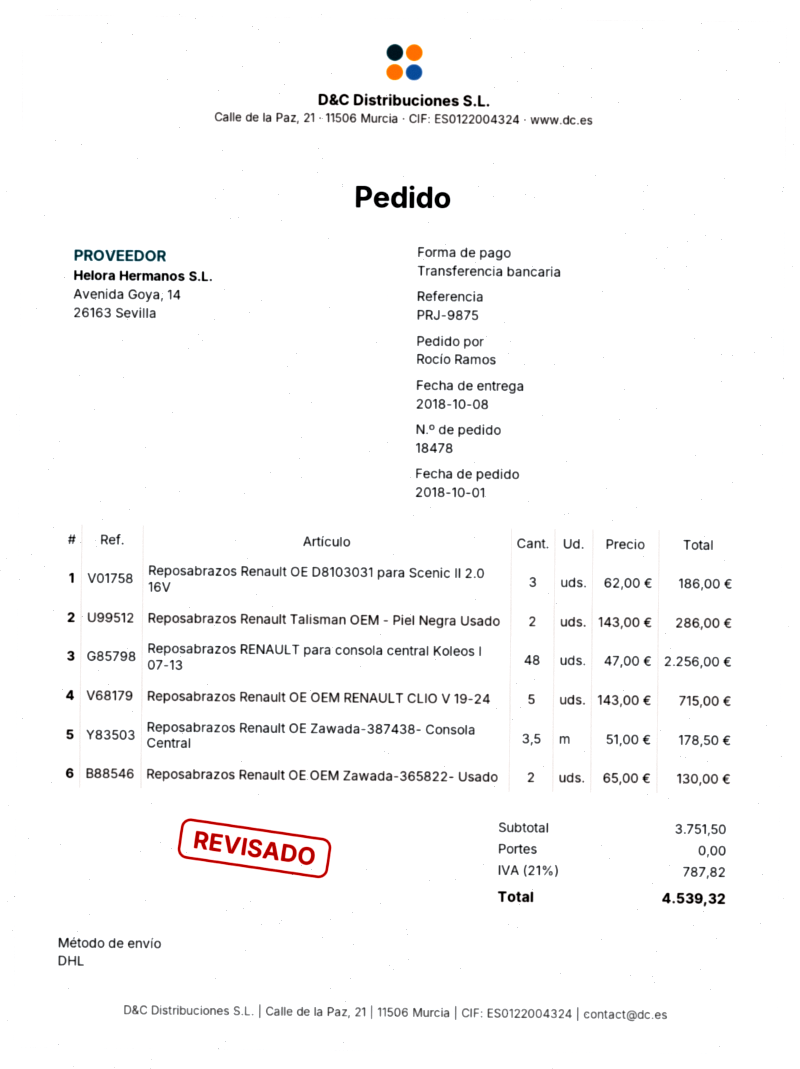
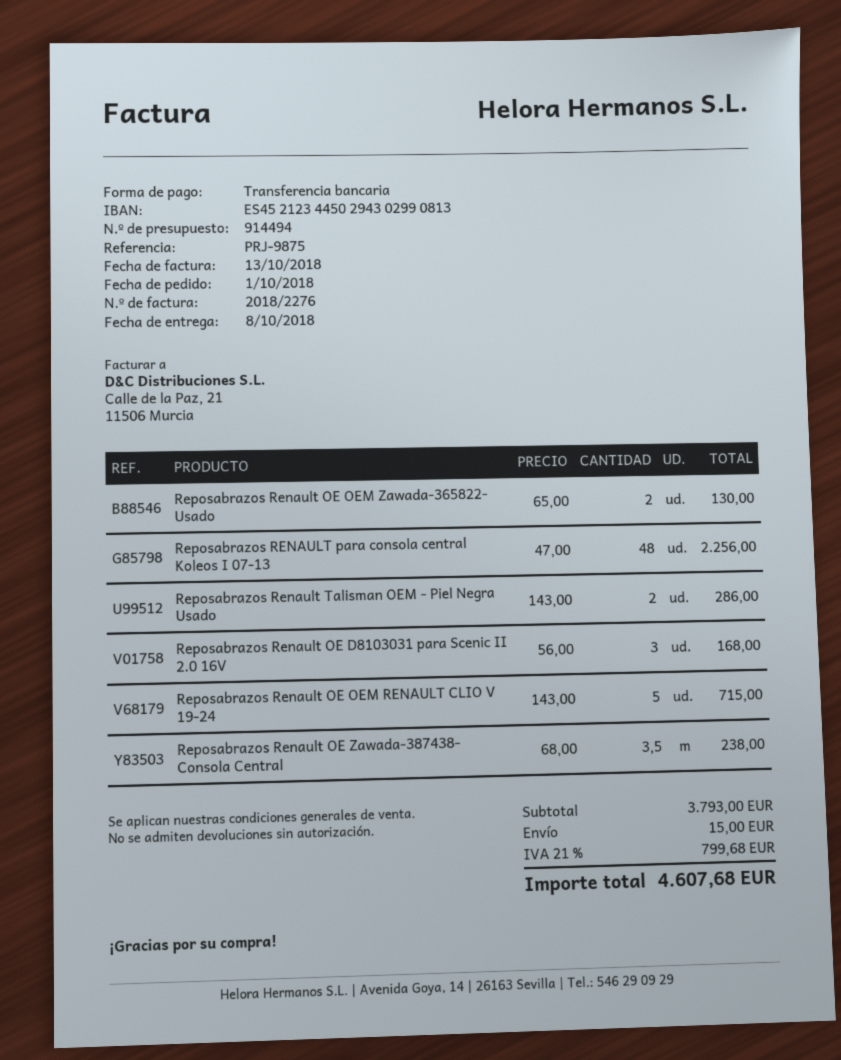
Reposabrazos Renault OE D8103031 para Scenic II 2.0 16V: 3 x 62.00 = 186.00 -> 3 x 56.00 = 168.00
Reposabrazos Renault OE Zawada-387438- Consola Central: 3.5 x 51.00 = 178.50 -> 3.5 x 68.00 = 238.00
subtotal: 3751.50 -> 3793.00
shipping: 0.00 -> 15.00
tax: 21% = 787.82 -> 21% = 799.68
total: 4539.32 -> 4607.68

